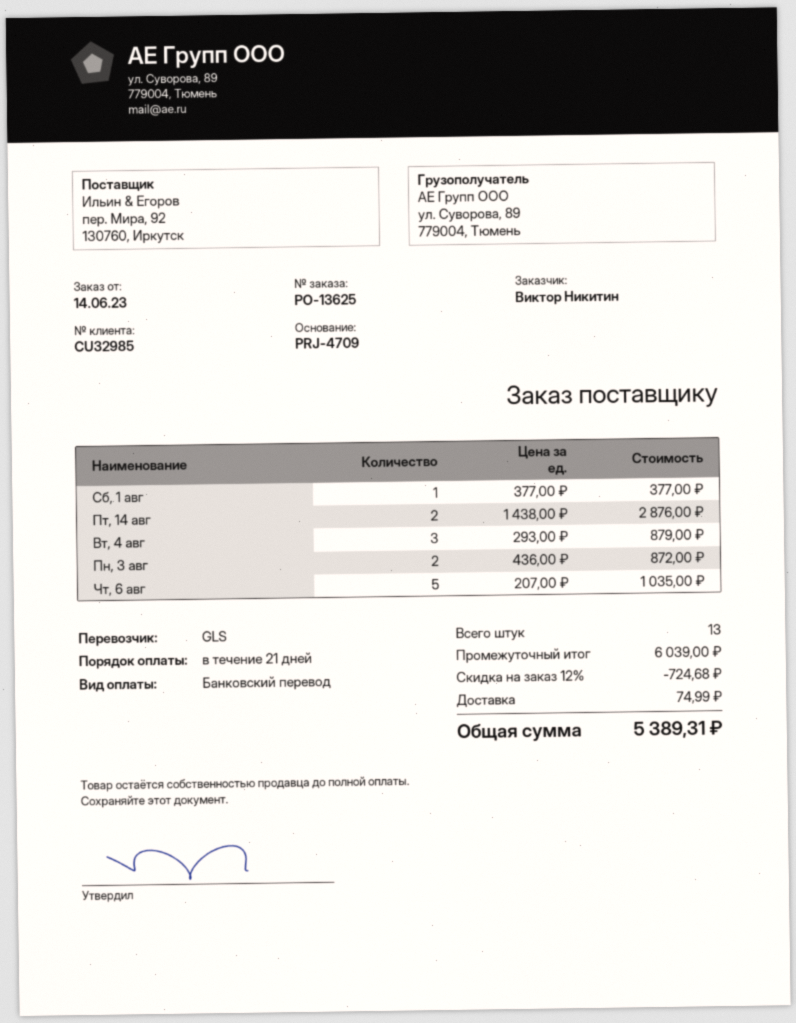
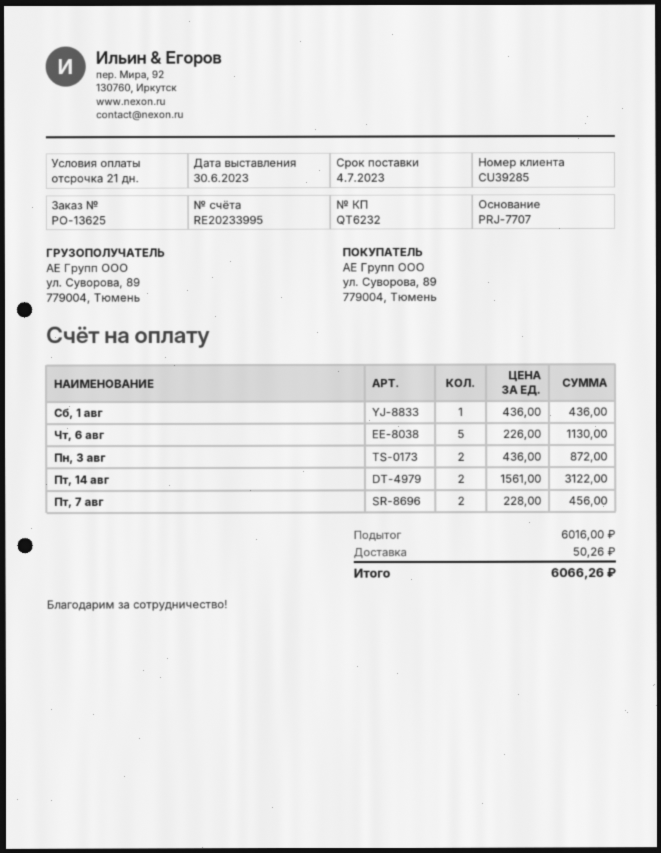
customer number: CU32985 -> CU39285
reference: PRJ-4709 -> PRJ-7707
Сб, 1 авг: 1 x 377.00 = 377.00 -> 1 x 436.00 = 436.00
Пт, 14 авг: 2 x 1438.00 = 2876.00 -> 2 x 1561.00 = 3122.00
Вт, 4 авг: 3 x 293.00 = 879.00 -> none
Чт, 6 авг: 5 x 207.00 = 1035.00 -> 5 x 226.00 = 1130.00
Пт, 7 авг: none -> 2 x 228.00 = 456.00
subtotal: 6039.00 -> 6016.00
discount: 12% = 724.68 -> none
shipping: 74.99 -> 50.26
total: 5389.31 -> 6066.26

